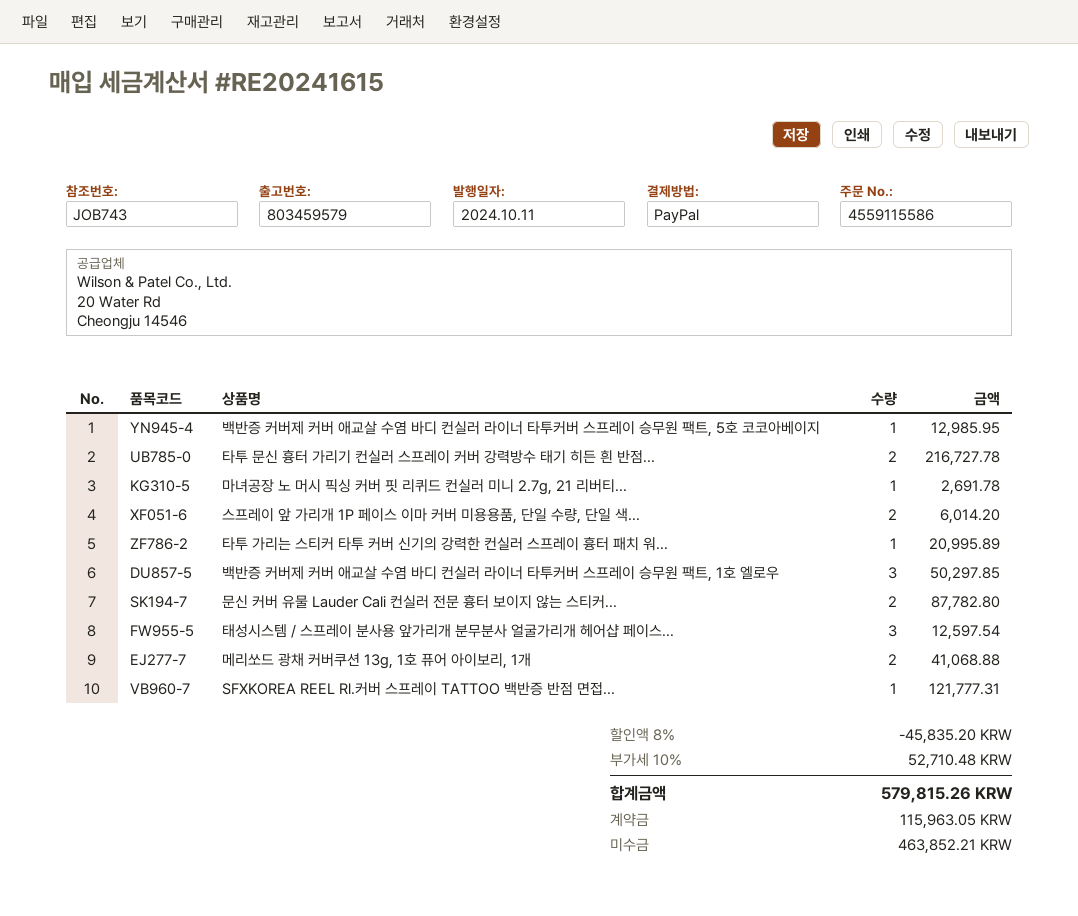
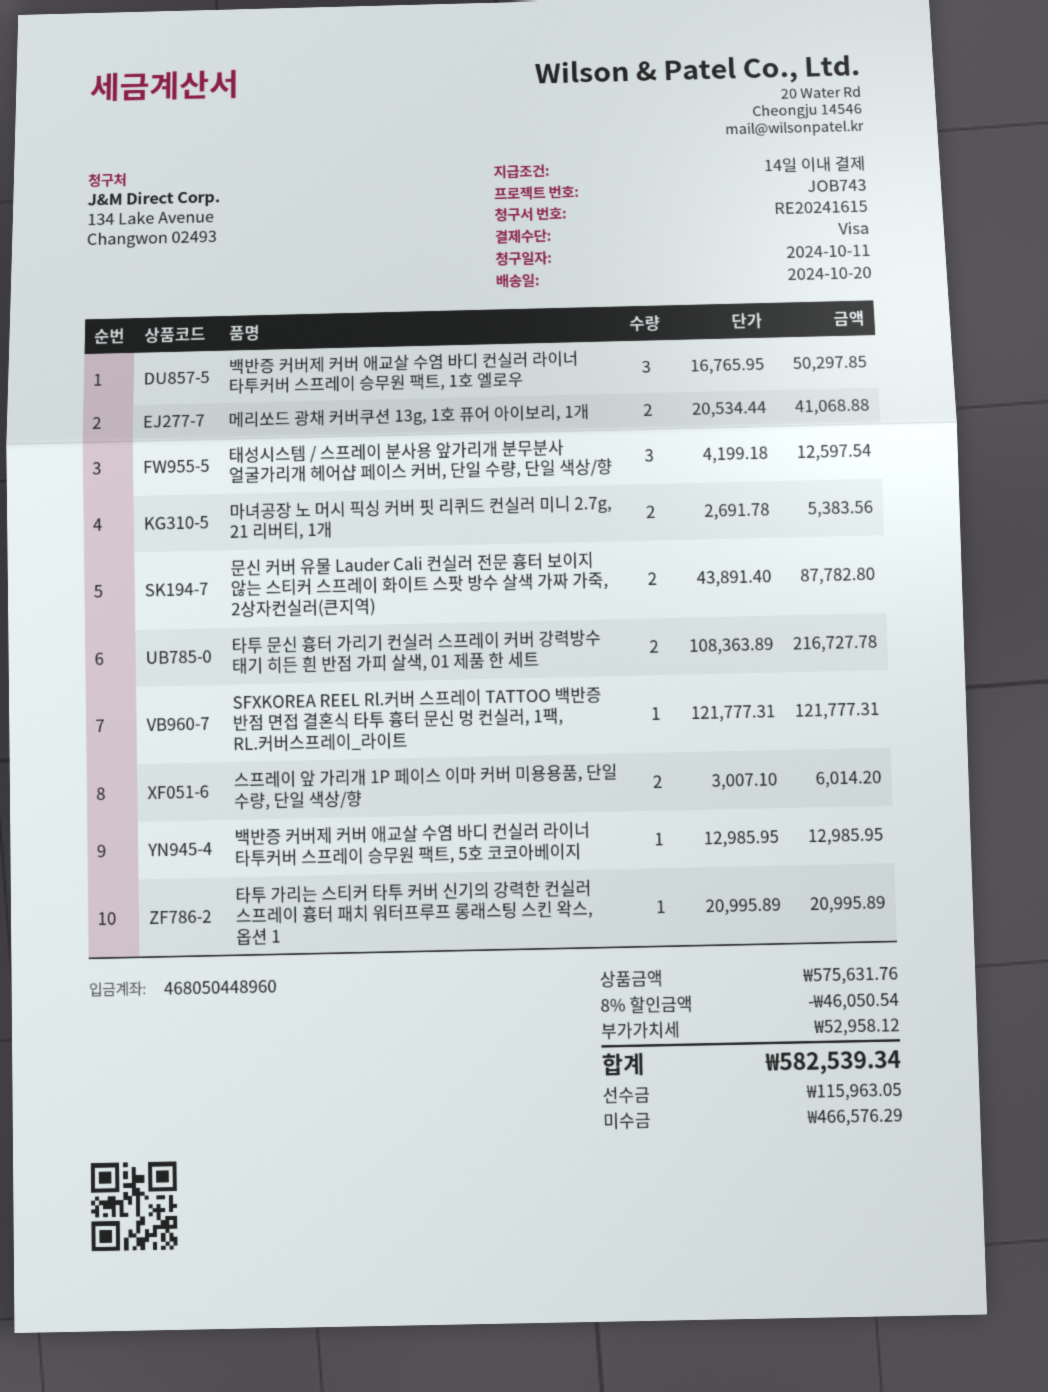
payment method: PayPal -> Visa
마녀공장 노 머시 픽싱 커버 핏 리퀴드 컨실러 미니 2.7g, 21 리버티...: 1 for 2691.78 -> 2 for 5383.56
discount: 8% = 45835.20 -> 8% = 46050.54
tax: 52710.48 -> 52958.12
total: 579815.26 -> 582539.34
balance: 463852.21 -> 466576.29

